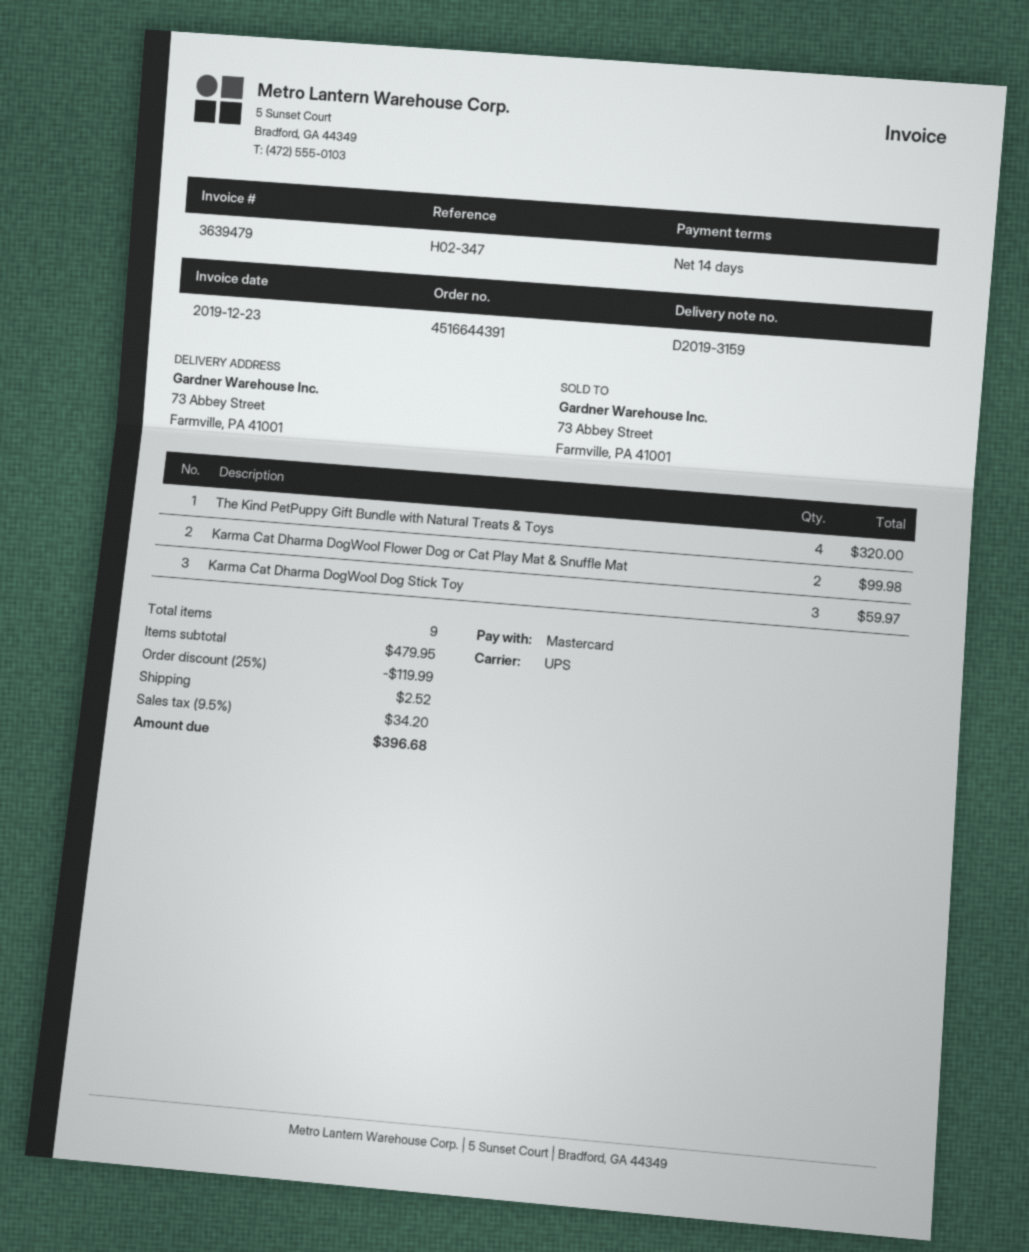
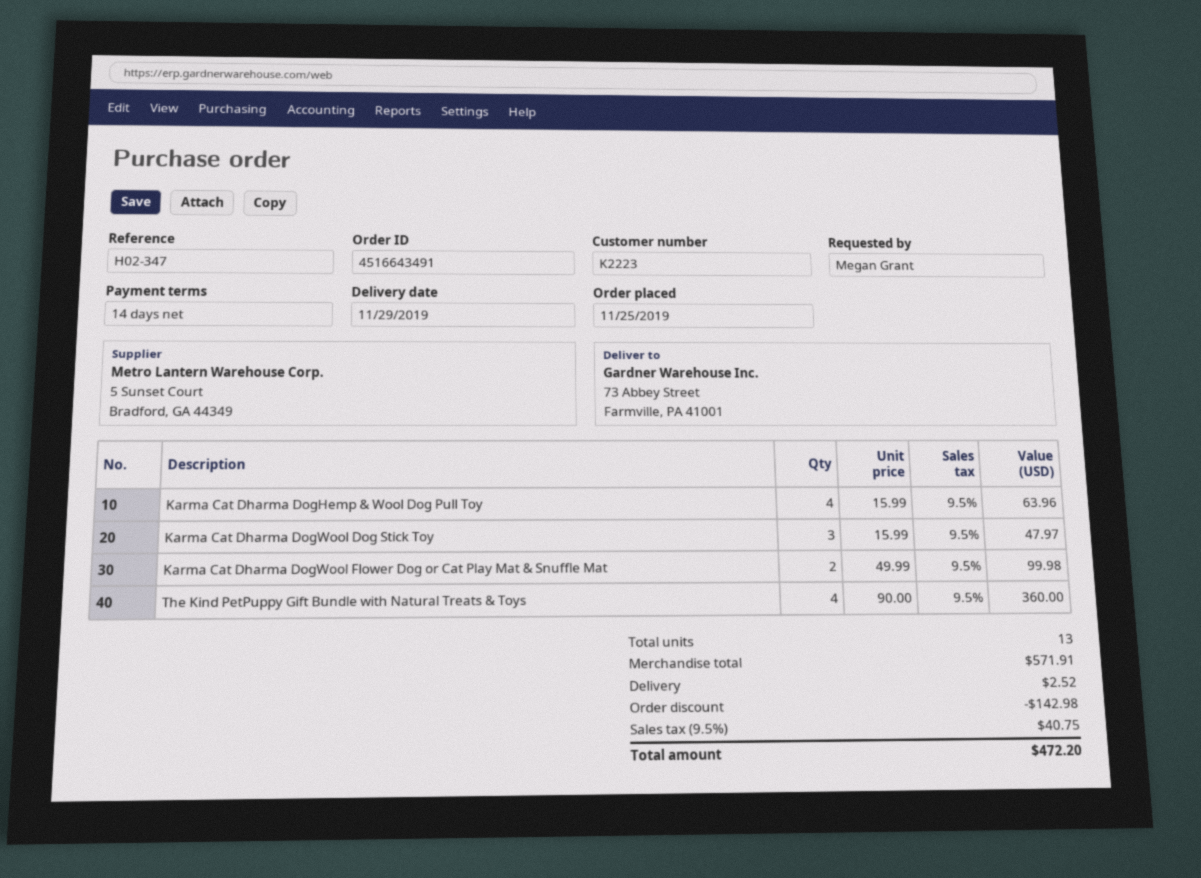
order number: 4516644391 -> 4516643491
The Kind PetPuppy Gift Bundle with Natural Treats & Toys: 4 for 320.00 -> 4 for 360.00
Karma Cat Dharma DogWool Dog Stick Toy: 3 for 59.97 -> 3 for 47.97
Karma Cat Dharma DogHemp & Wool Dog Pull Toy: none -> 4 for 63.96
total quantity: 9 -> 13
subtotal: 479.95 -> 571.91
discount: 119.99 -> 142.98
tax: 9.5% = 34.20 -> 9.5% = 40.75
total: 396.68 -> 472.20

